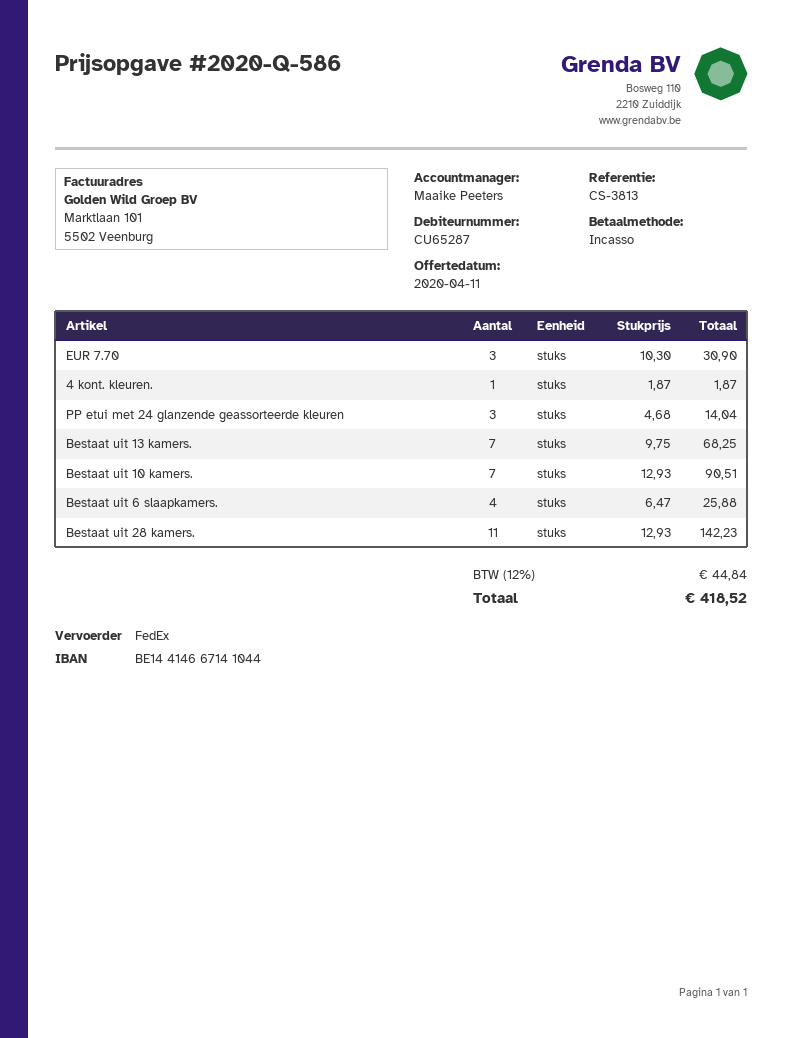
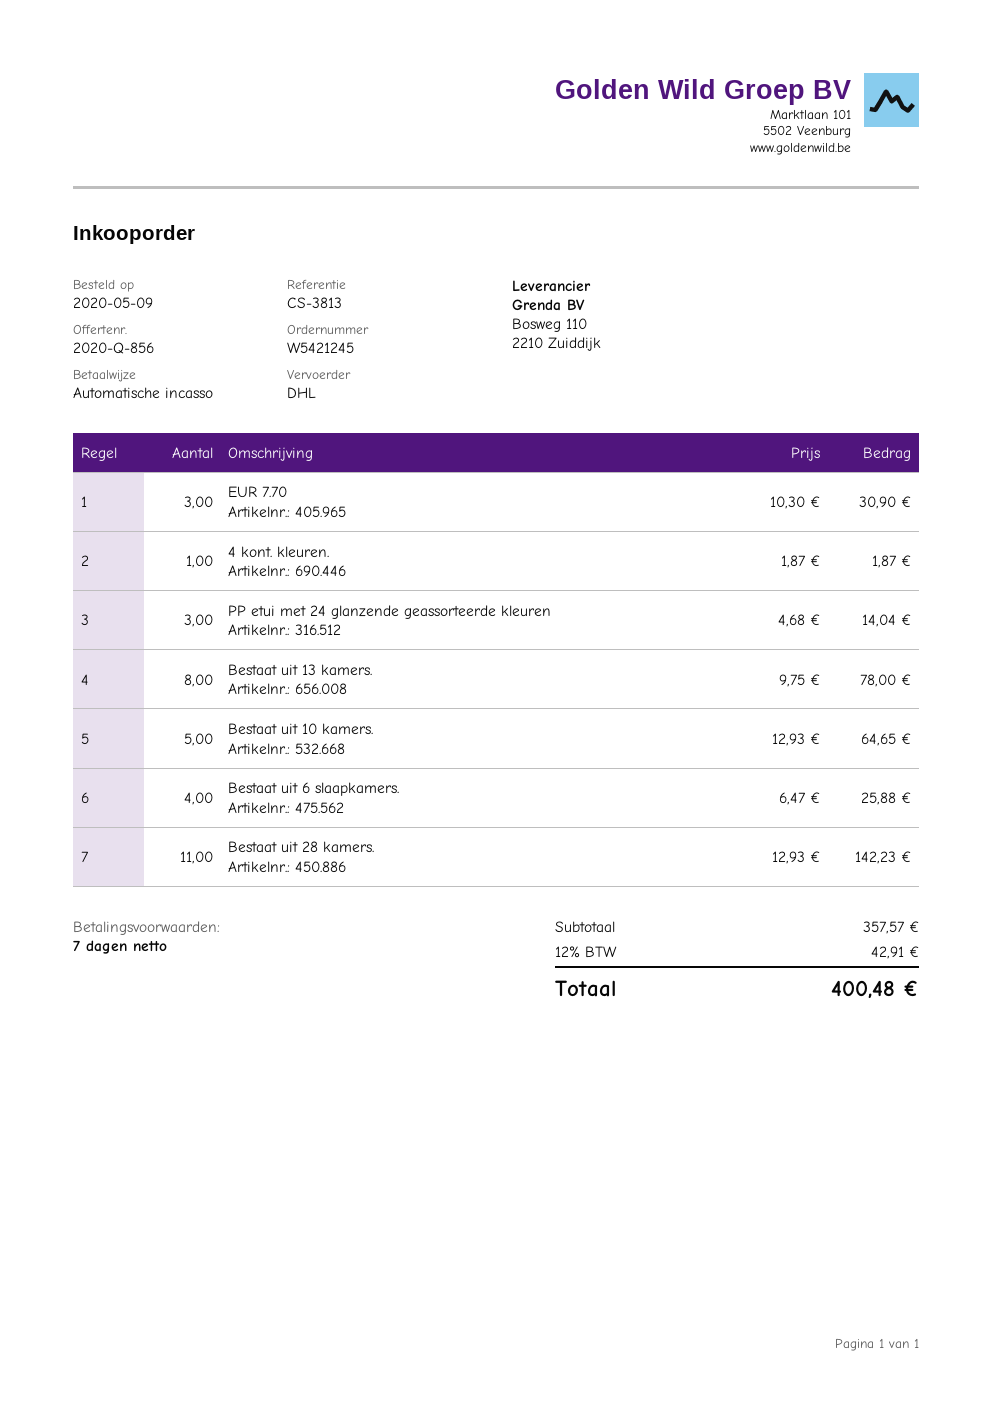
quote number: 2020-Q-586 -> 2020-Q-856
shipping method: FedEx -> DHL
Bestaat uit 13 kamers.: 7 x 9.75 = 68.25 -> 8 x 9.75 = 78.00
Bestaat uit 10 kamers.: 7 x 12.93 = 90.51 -> 5 x 12.93 = 64.65
tax: 12% = 44.84 -> 12% = 42.91
total: 418.52 -> 400.48

